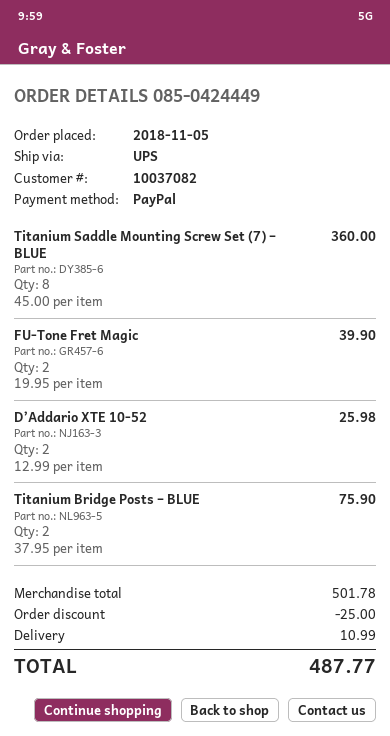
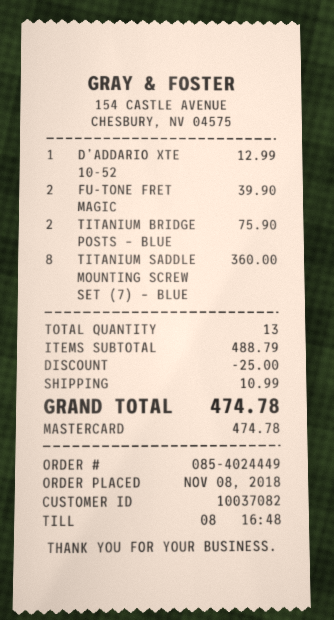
order number: 085-0424449 -> 085-4024449
order date: 2018-11-05 -> 2018-11-08
payment method: PayPal -> Mastercard
D’Addario XTE 10-52: 2 for 25.98 -> 1 for 12.99
subtotal: 501.78 -> 488.79
total: 487.77 -> 474.78

